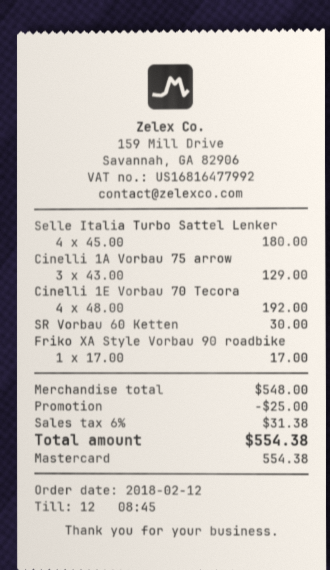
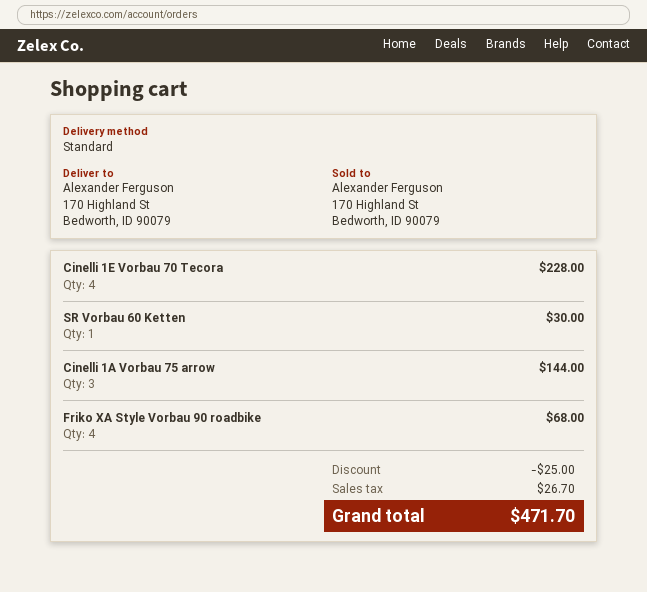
Selle Italia Turbo Sattel Lenker: 4 for 180.00 -> none
Cinelli 1A Vorbau 75 arrow: 3 for 129.00 -> 3 for 144.00
Cinelli 1E Vorbau 70 Tecora: 4 for 192.00 -> 4 for 228.00
Friko XA Style Vorbau 90 roadbike: 1 for 17.00 -> 4 for 68.00
tax: 31.38 -> 26.70
total: 554.38 -> 471.70

